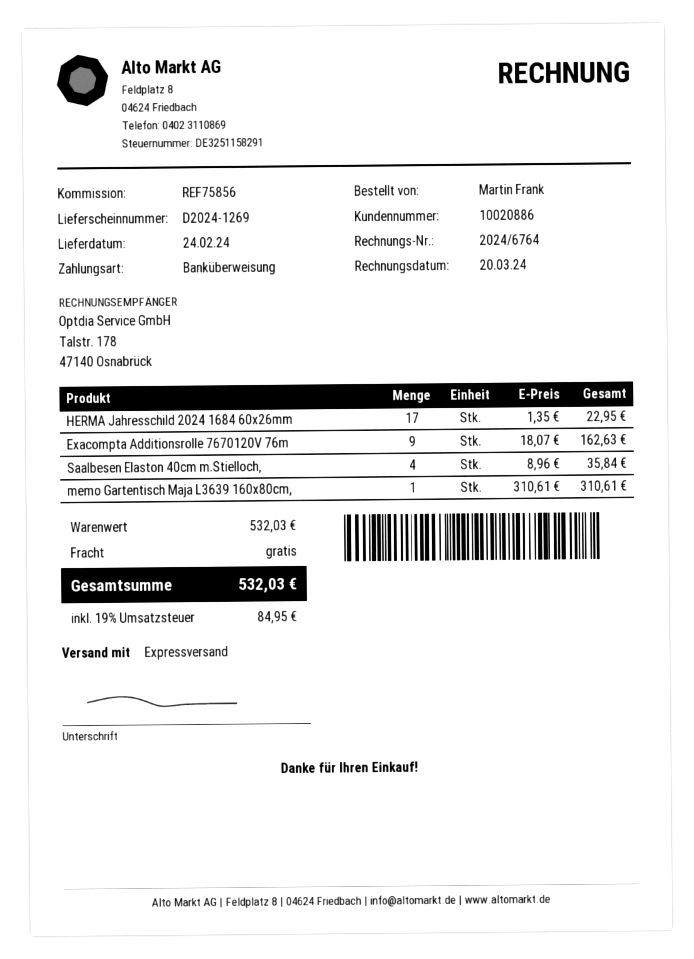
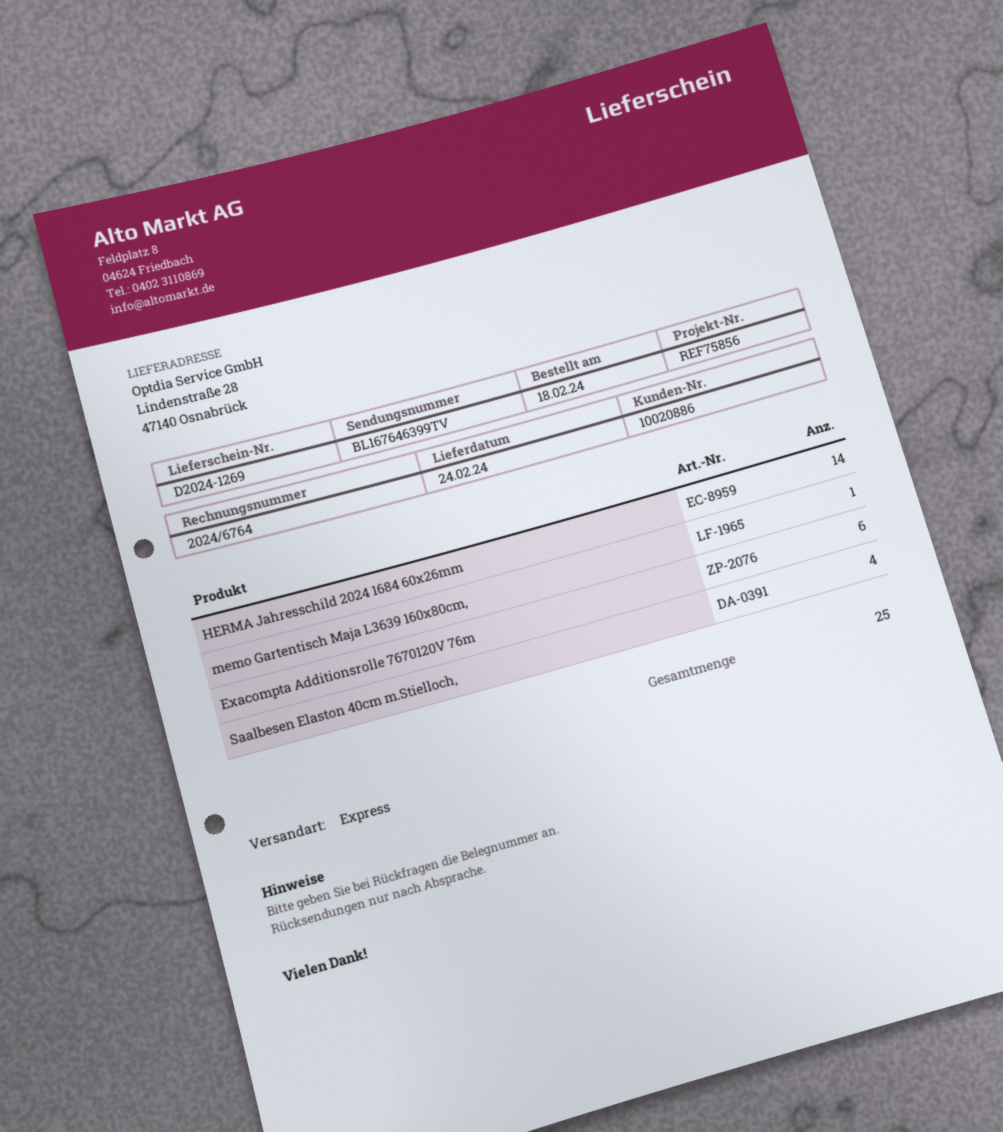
HERMA Jahresschild 2024 1684 60x26mm: 17 -> 14
Exacompta Additionsrolle 7670120V 76m: 9 -> 6

